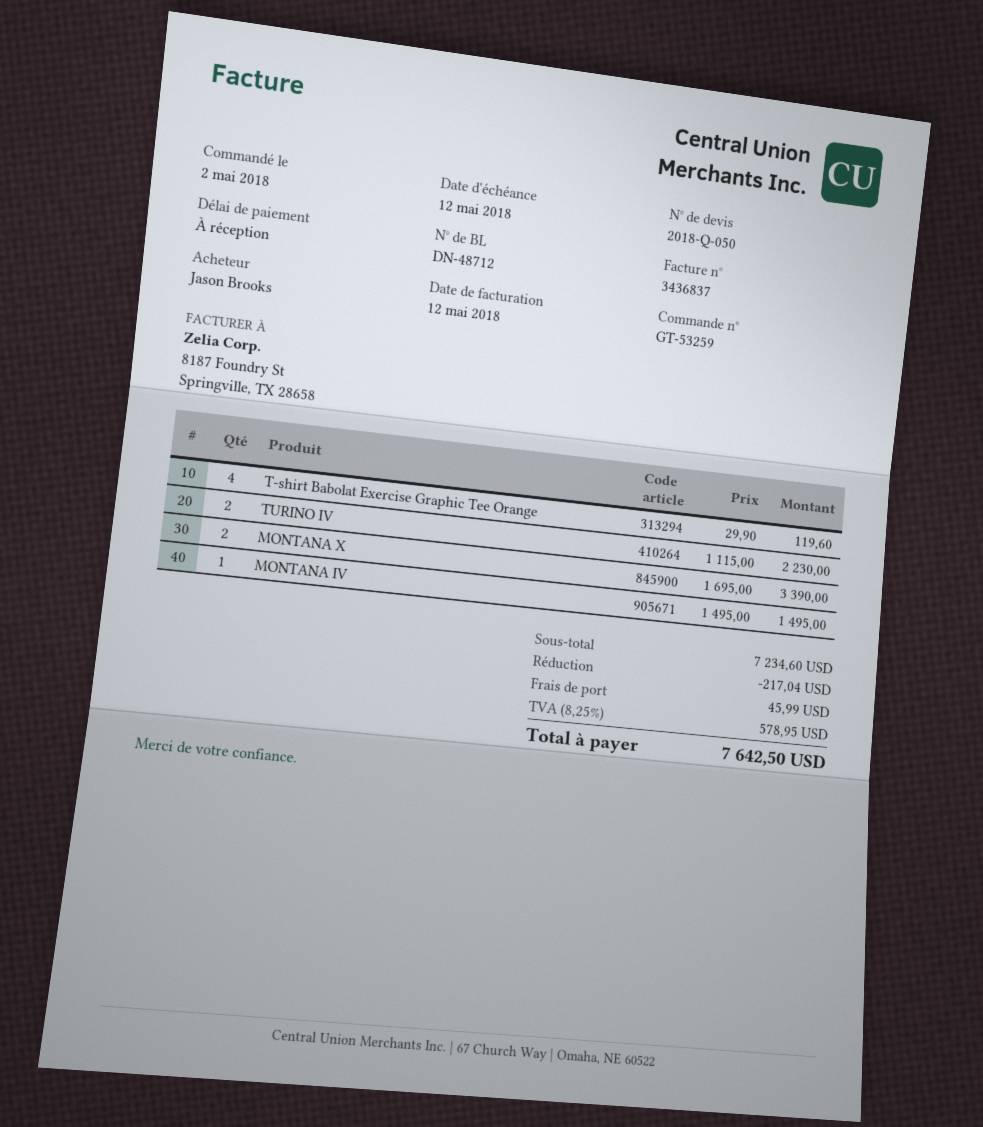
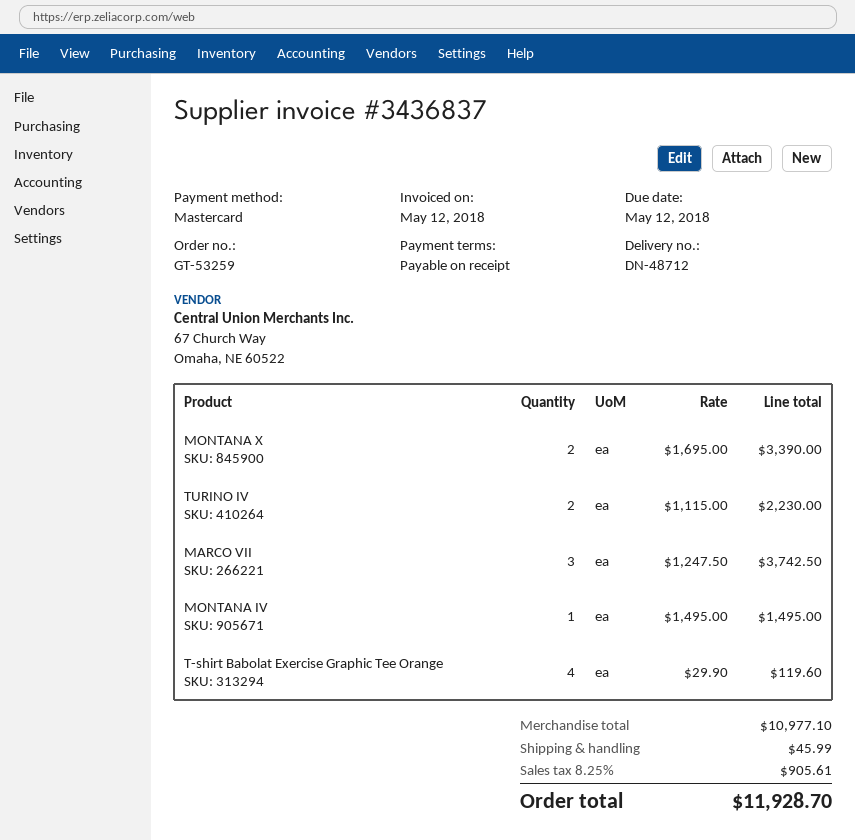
MARCO VII: none -> 3 x 1247.50 = 3742.50
subtotal: 7234.60 -> 10977.10
discount: 217.04 -> none
tax: 8.25% = 578.95 -> 8.25% = 905.61
total: 7642.50 -> 11928.70

